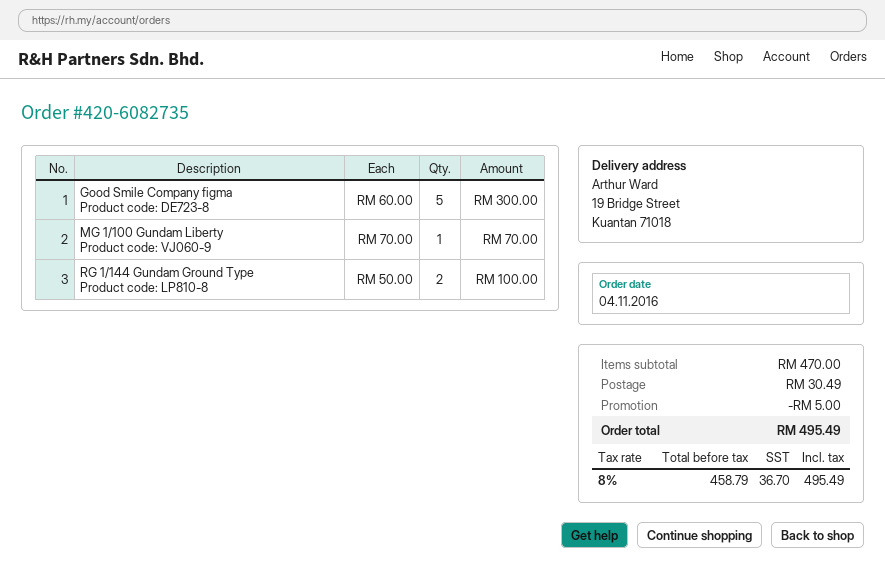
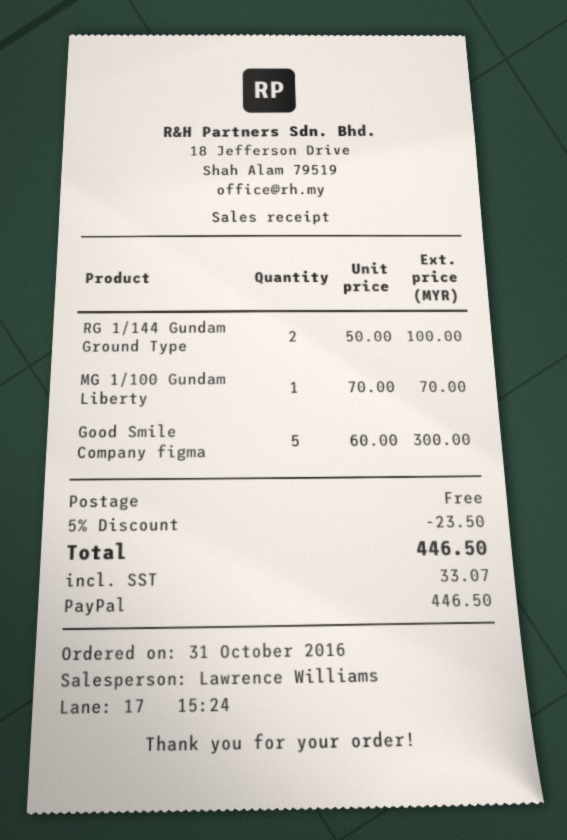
order date: 2016-11-04 -> 2016-10-31
discount: 5.00 -> 23.50
shipping: 30.49 -> 0.00
tax: 36.70 -> 33.07
total: 495.49 -> 446.50

